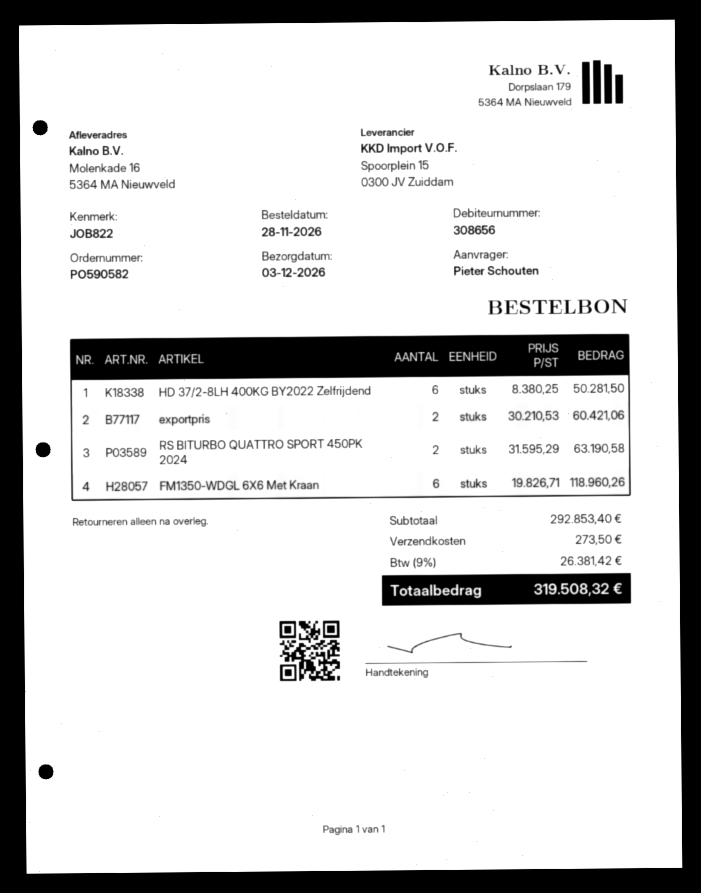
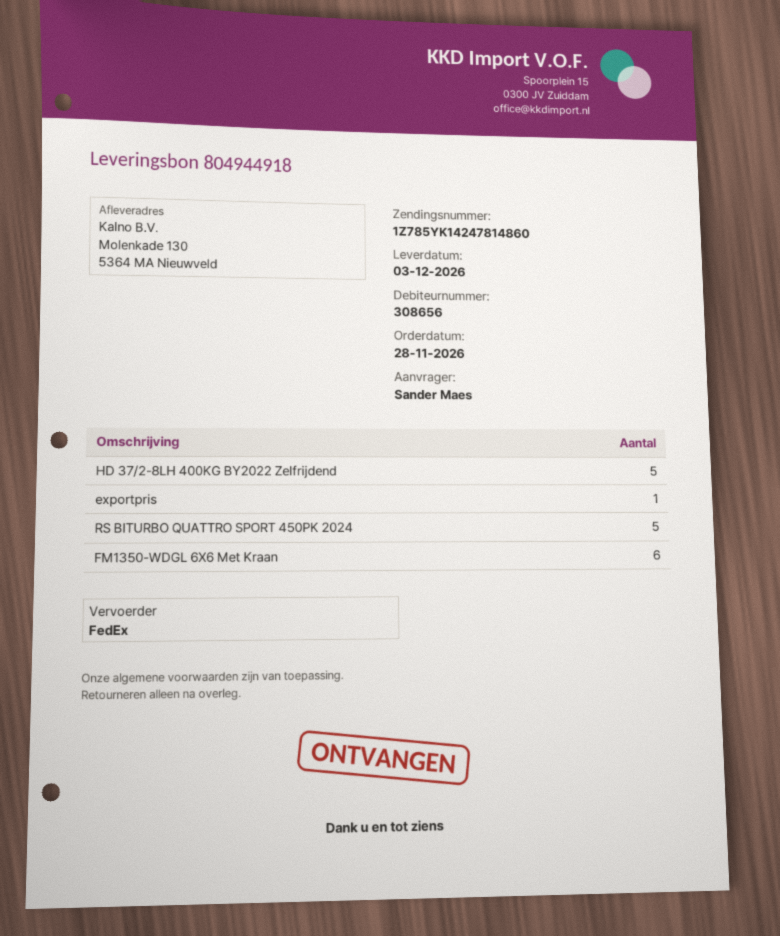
ordered by: Pieter Schouten -> Sander Maes
ship to: Molenkade 16, 5364 MA Nieuwveld -> Molenkade 130, 5364 MA Nieuwveld
HD 37/2-8LH 400KG BY2022 Zelfrijdend: 6 -> 5
exportpris: 2 -> 1
RS BITURBO QUATTRO SPORT 450PK 2024: 2 -> 5

